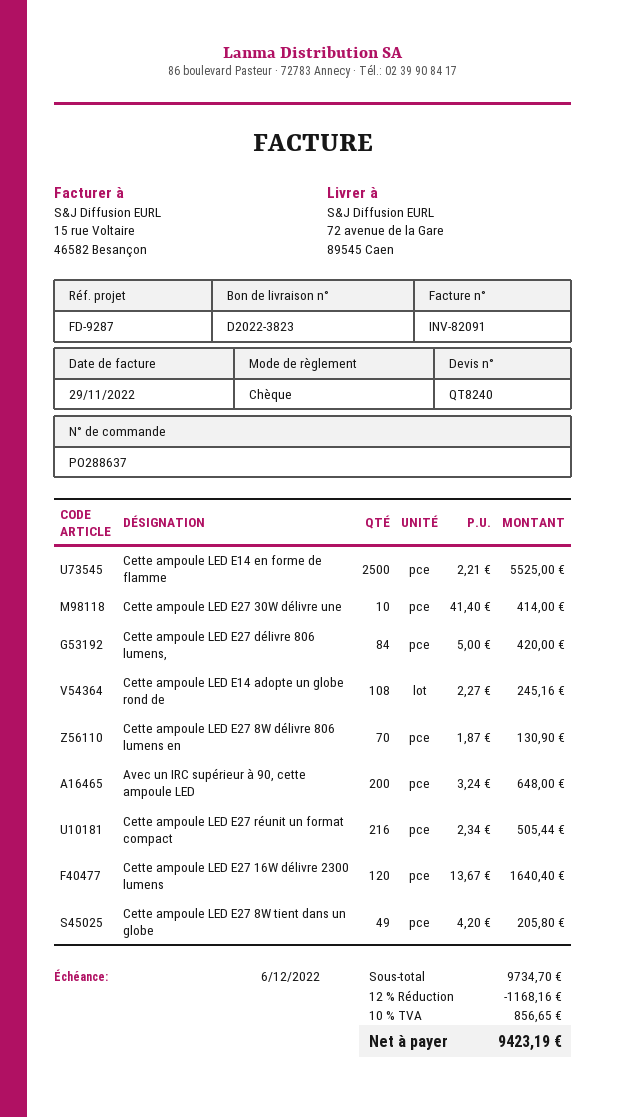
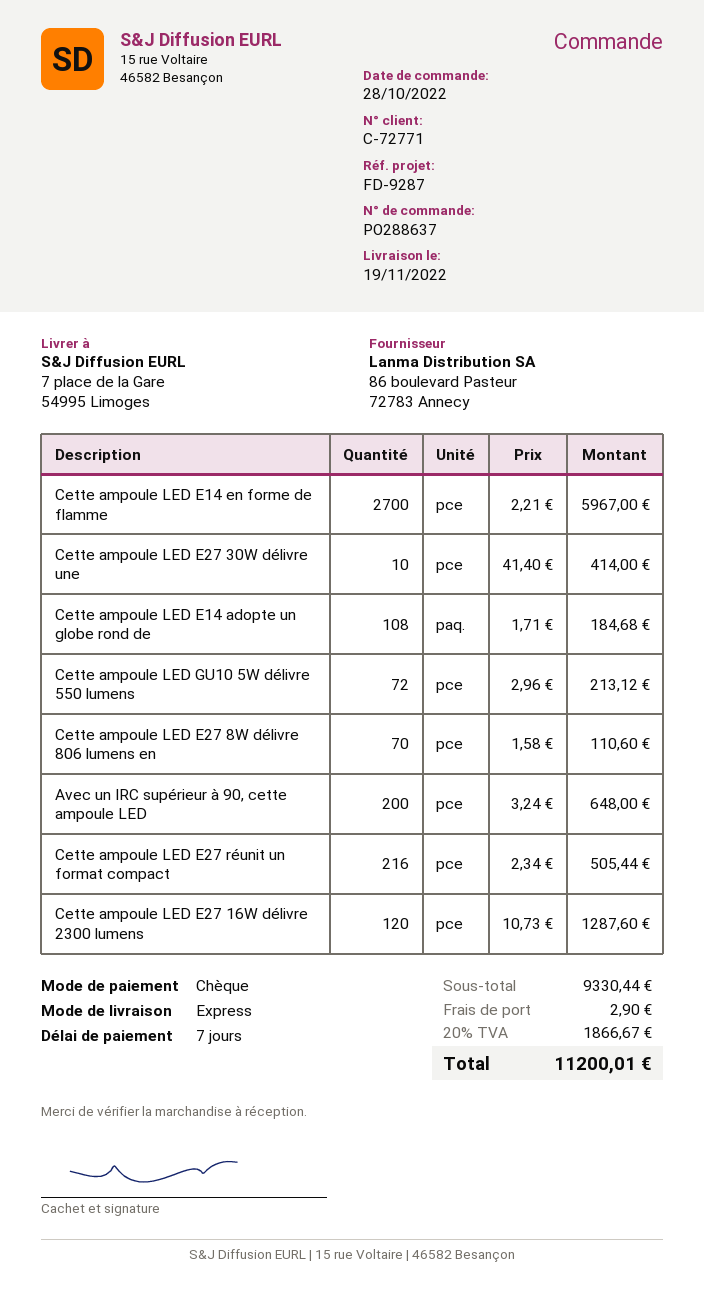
ship to: 72 avenue de la Gare, 89545 Caen -> 7 place de la Gare, 54995 Limoges
Cette ampoule LED E14 en forme de flamme: 2500 x 2.21 = 5525.00 -> 2700 x 2.21 = 5967.00
Cette ampoule LED E27 délivre 806 lumens,: 84 x 5.00 = 420.00 -> none
Cette ampoule LED E14 adopte un globe rond de: 108 x 2.27 = 245.16 -> 108 x 1.71 = 184.68
Cette ampoule LED E27 8W délivre 806 lumens en: 70 x 1.87 = 130.90 -> 70 x 1.58 = 110.60
Cette ampoule LED E27 16W délivre 2300 lumens: 120 x 13.67 = 1640.40 -> 120 x 10.73 = 1287.60
Cette ampoule LED E27 8W tient dans un globe: 49 x 4.20 = 205.80 -> none
Cette ampoule LED GU10 5W délivre 550 lumens: none -> 72 x 2.96 = 213.12
subtotal: 9734.70 -> 9330.44
discount: 12% = 1168.16 -> none
shipping: none -> 2.90
tax: 10% = 856.65 -> 20% = 1866.67
total: 9423.19 -> 11200.01

